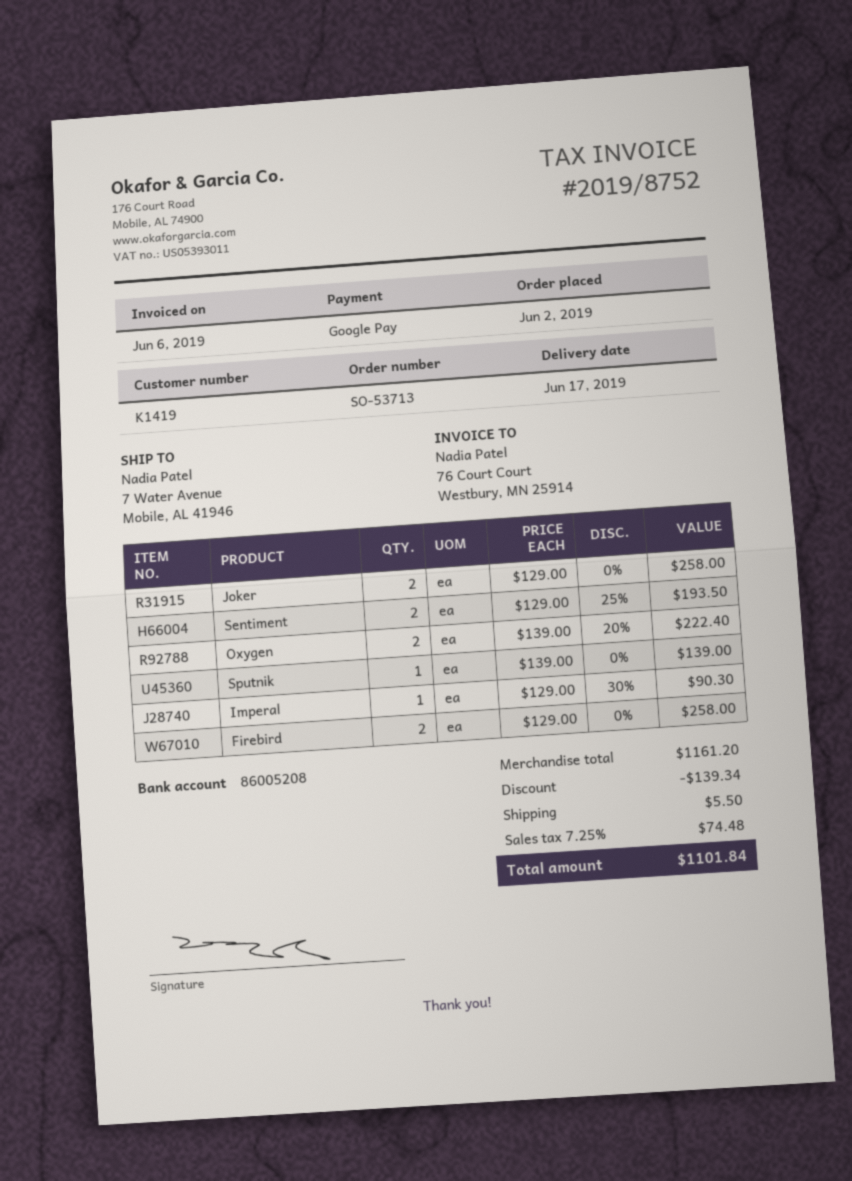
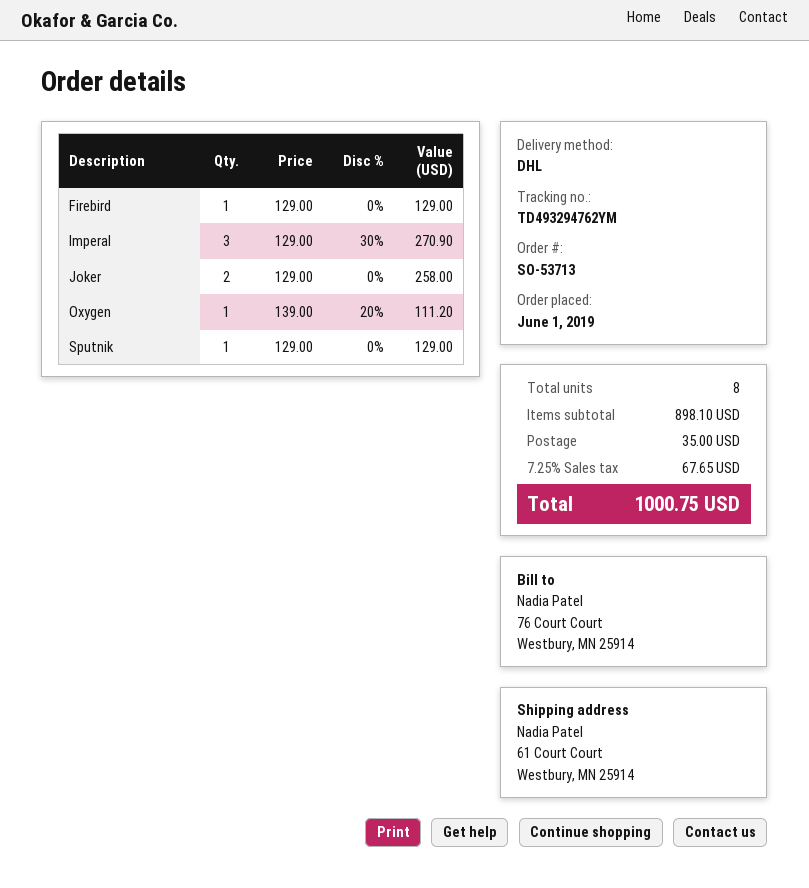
order date: 2019-06-02 -> 2019-06-01
ship to: 7 Water Avenue, Mobile, AL 41946 -> 61 Court Court, Westbury, MN 25914
Sentiment: 2 x 129.00 - 25% = 193.50 -> none
Oxygen: 2 x 139.00 - 20% = 222.40 -> 1 x 139.00 - 20% = 111.20
Sputnik: 1 x 139.00 = 139.00 -> 1 x 129.00 = 129.00
Imperal: 1 x 129.00 - 30% = 90.30 -> 3 x 129.00 - 30% = 270.90
Firebird: 2 x 129.00 = 258.00 -> 1 x 129.00 = 129.00
subtotal: 1161.20 -> 898.10
discount: 139.34 -> none
shipping: 5.50 -> 35.00
tax: 7.25% = 74.48 -> 7.25% = 67.65
total: 1101.84 -> 1000.75

